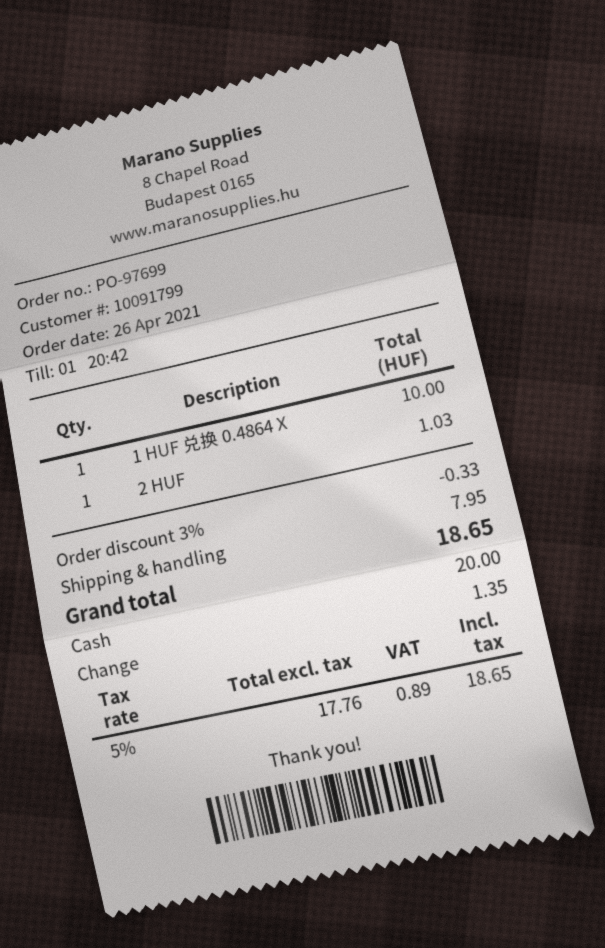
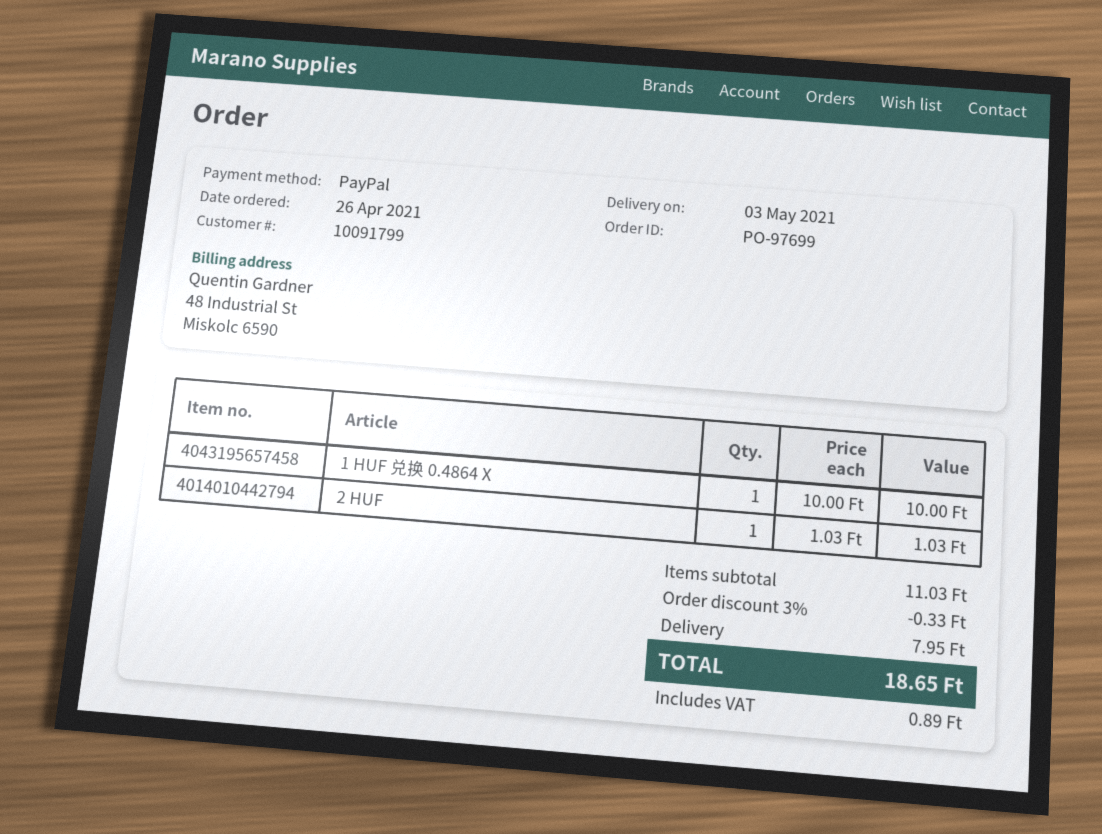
payment method: cash -> PayPal

